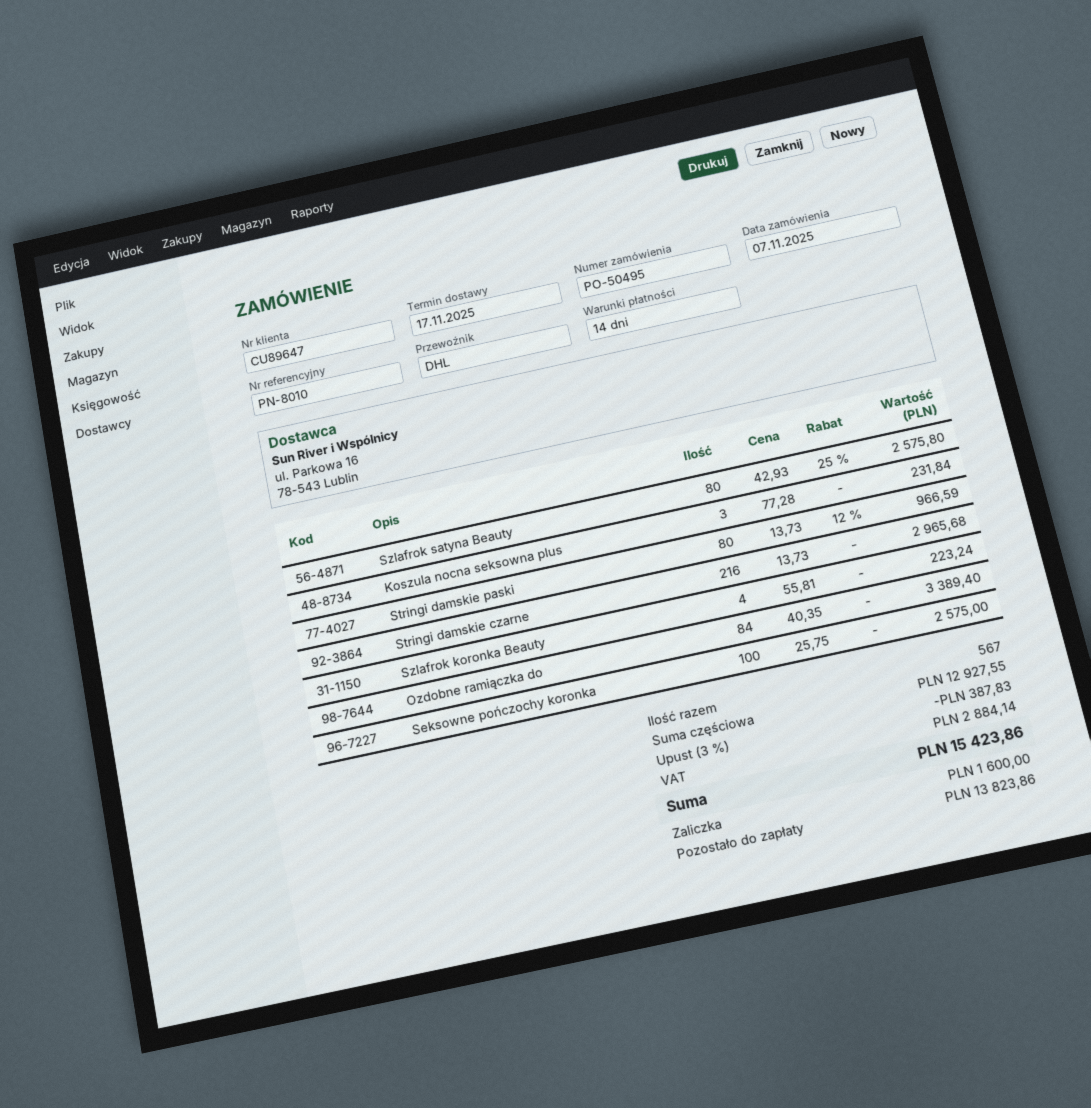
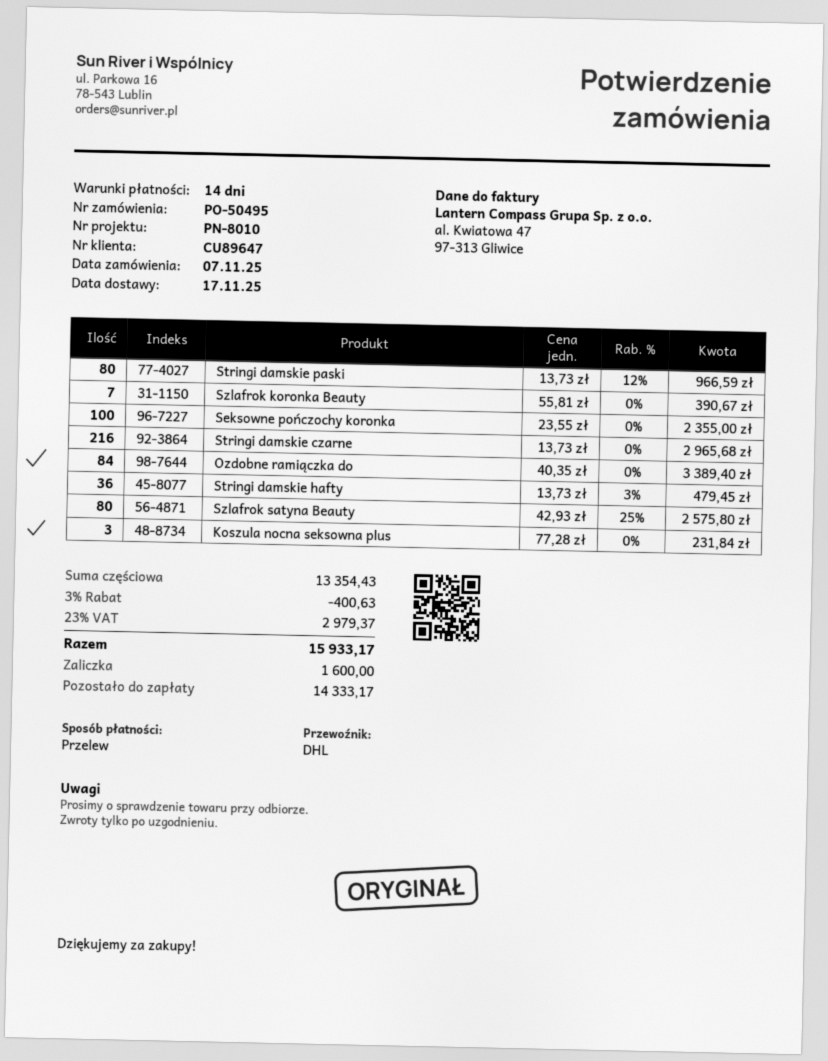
Szlafrok koronka Beauty: 4 x 55.81 = 223.24 -> 7 x 55.81 = 390.67
Seksowne pończochy koronka: 100 x 25.75 = 2575.00 -> 100 x 23.55 = 2355.00
Stringi damskie hafty: none -> 36 x 13.73 - 3% = 479.45
subtotal: 12927.55 -> 13354.43
discount: 3% = 387.83 -> 3% = 400.63
tax: 2884.14 -> 2979.37
total: 15423.86 -> 15933.17
balance: 13823.86 -> 14333.17

